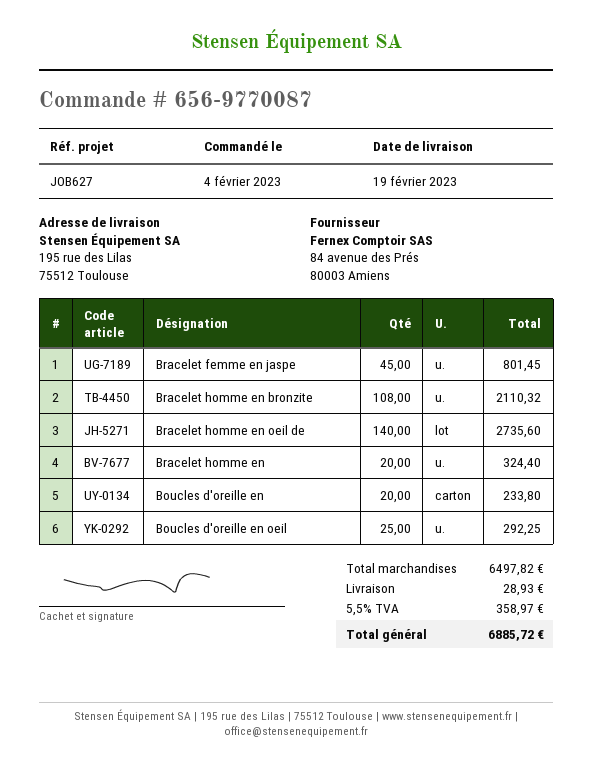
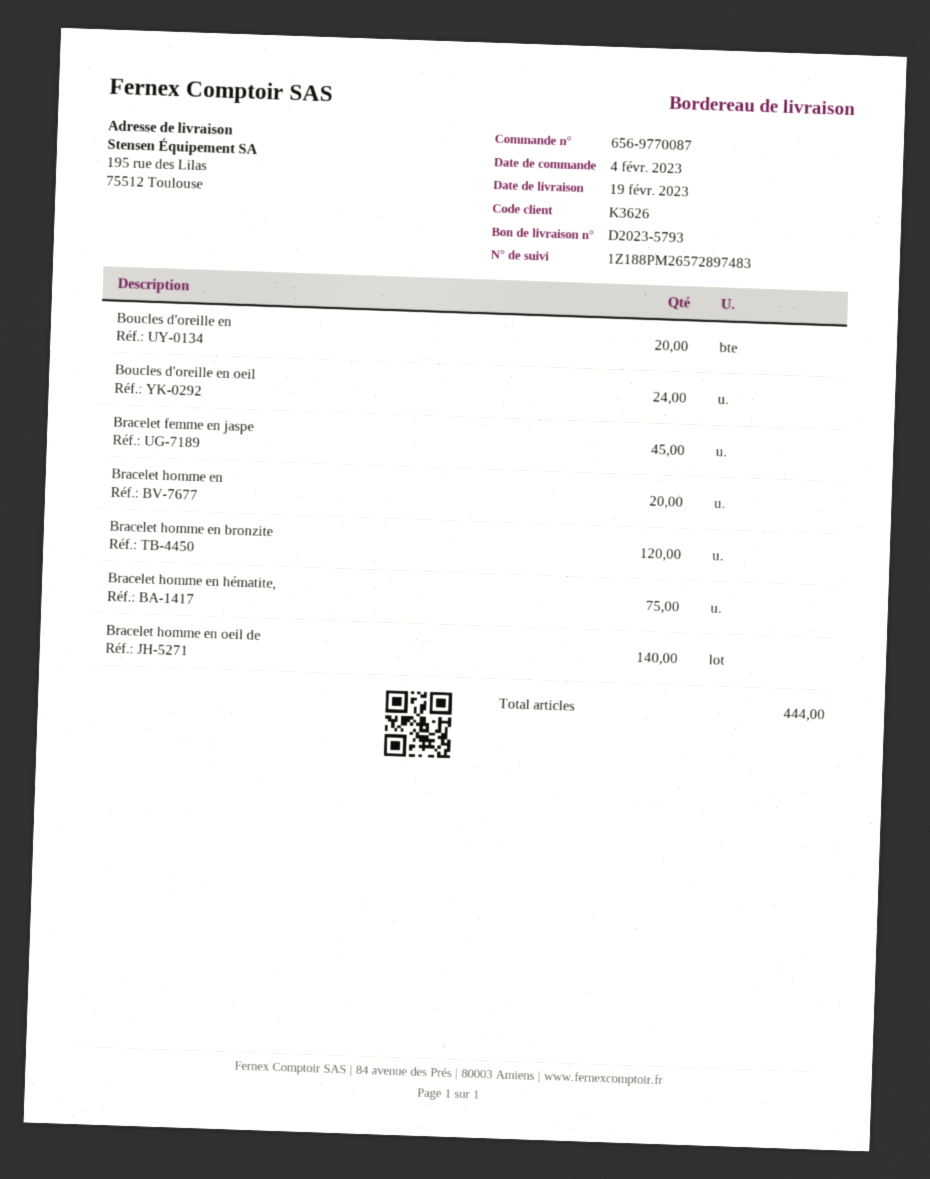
Bracelet homme en bronzite: 108 -> 120
Boucles d'oreille en oeil: 25 -> 24
Bracelet homme en hématite,: none -> 75

